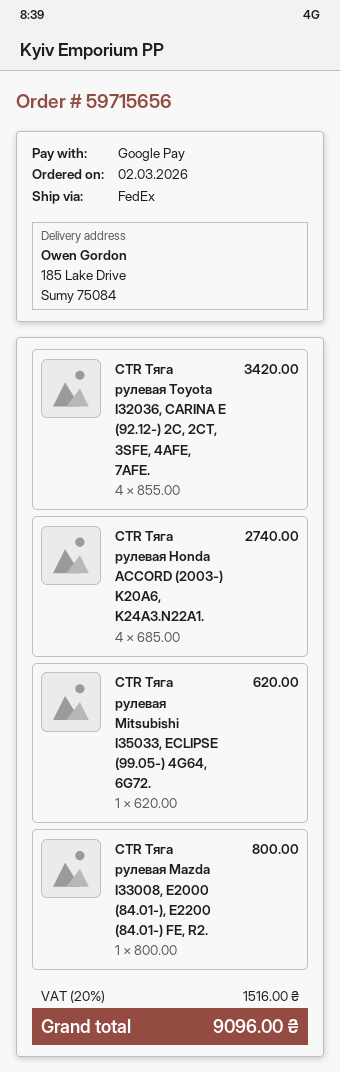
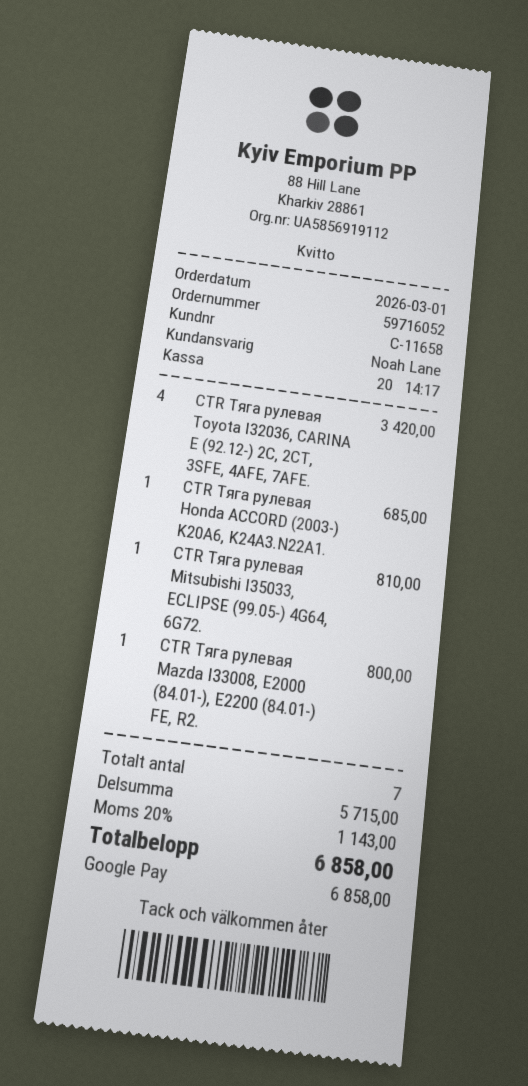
order number: 59715656 -> 59716052
order date: 2026-03-02 -> 2026-03-01
CTR Тяга рулевая Honda ACCORD (2003-) K20A6, K24A3.N22A1.: 4 for 2740.00 -> 1 for 685.00
CTR Тяга рулевая Mitsubishi I35033, ECLIPSE (99.05-) 4G64, 6G72.: 1 for 620.00 -> 1 for 810.00
tax: 20% = 1516.00 -> 20% = 1143.00
total: 9096.00 -> 6858.00

